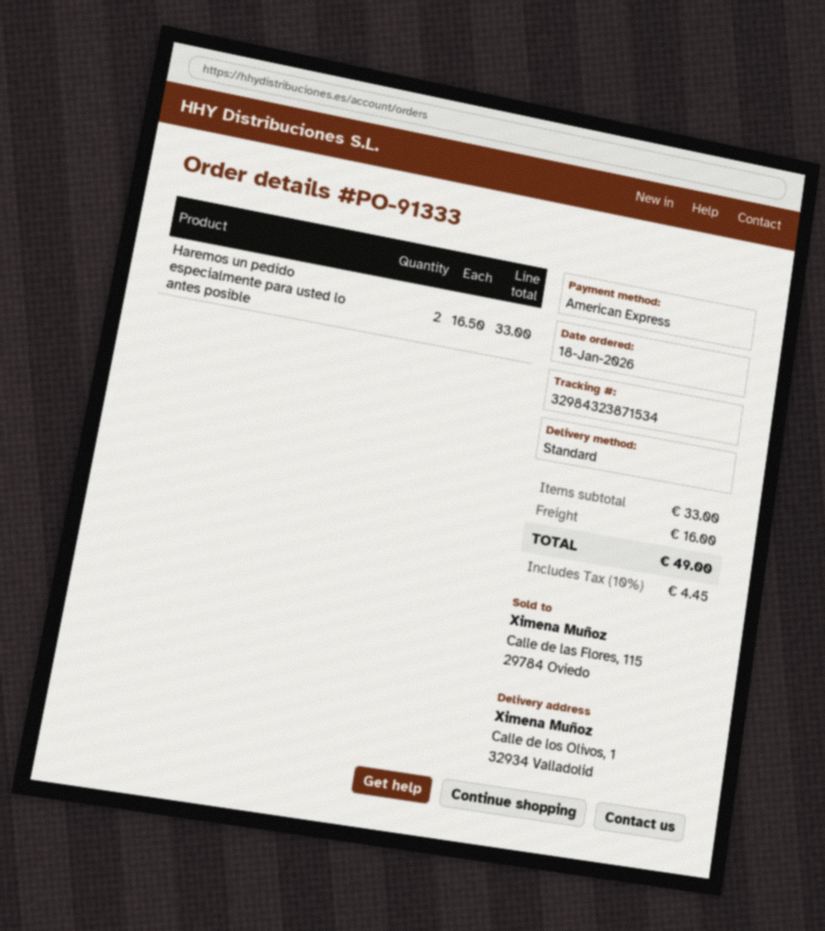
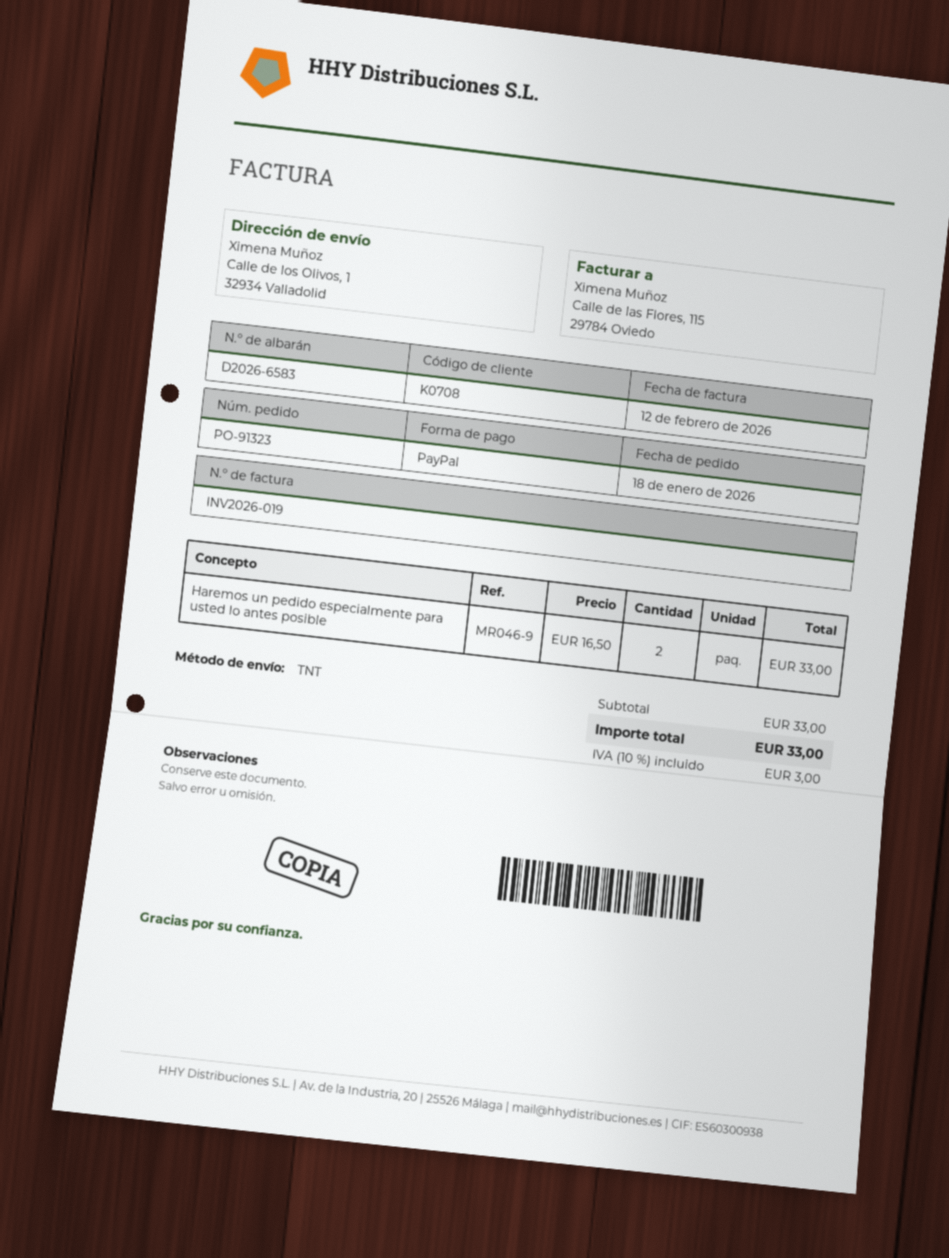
order number: PO-91333 -> PO-91323
payment method: American Express -> PayPal
shipping method: standard -> TNT
shipping: 16.00 -> none
tax: 10% = 4.45 -> 10% = 3.00
total: 49.00 -> 33.00

